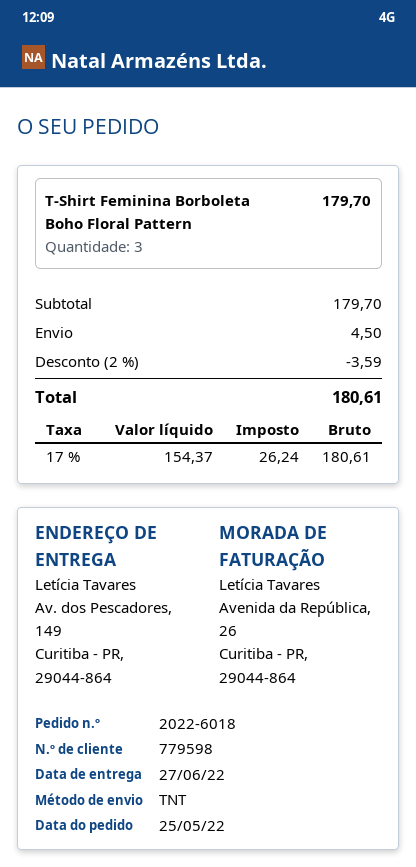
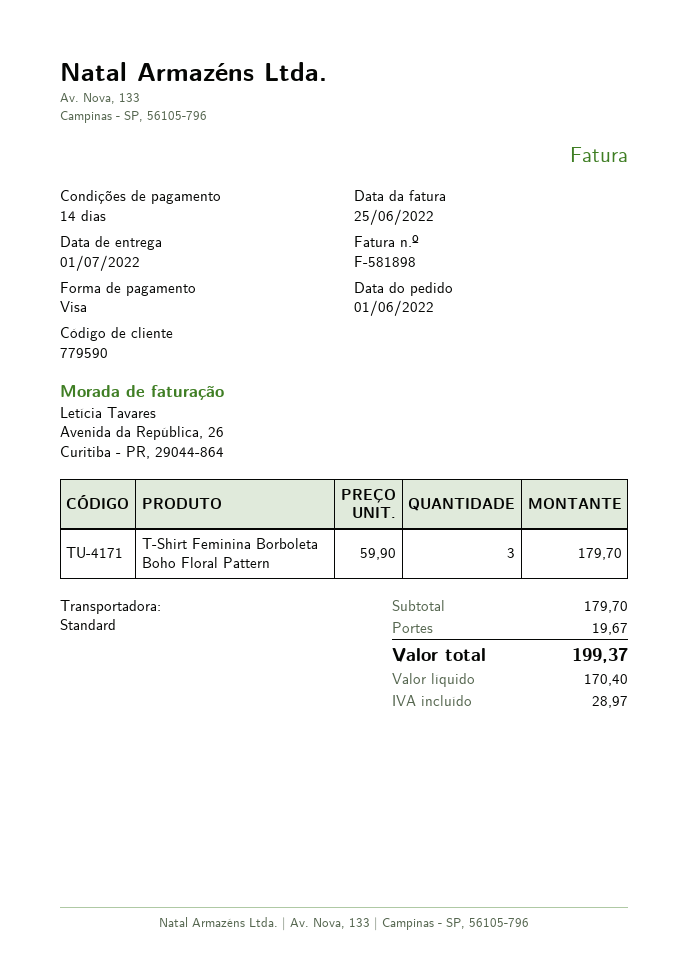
order date: 2022-05-25 -> 2022-06-01
delivery date: 2022-06-27 -> 2022-07-01
customer number: 779598 -> 779590
shipping method: TNT -> standard
discount: 2% = 3.59 -> none
shipping: 4.50 -> 19.67
net: 154.37 -> 170.40
tax: 26.24 -> 28.97
total: 180.61 -> 199.37

